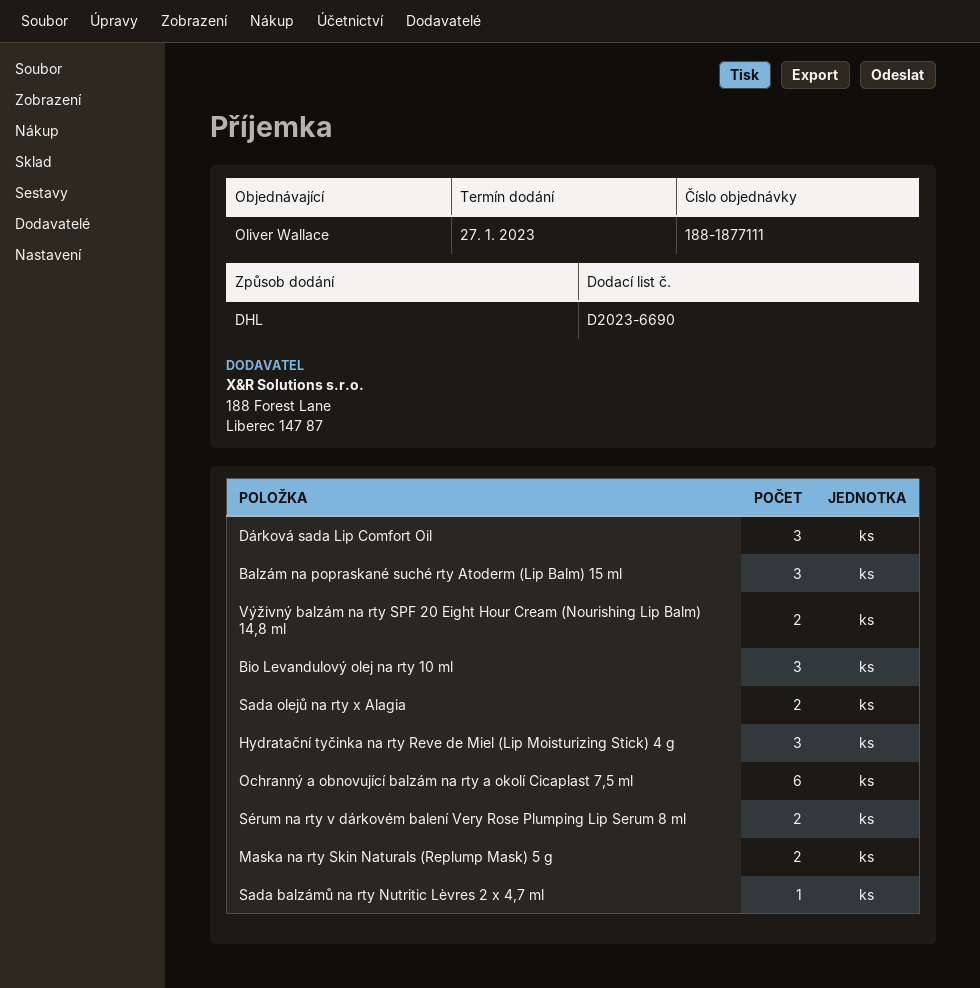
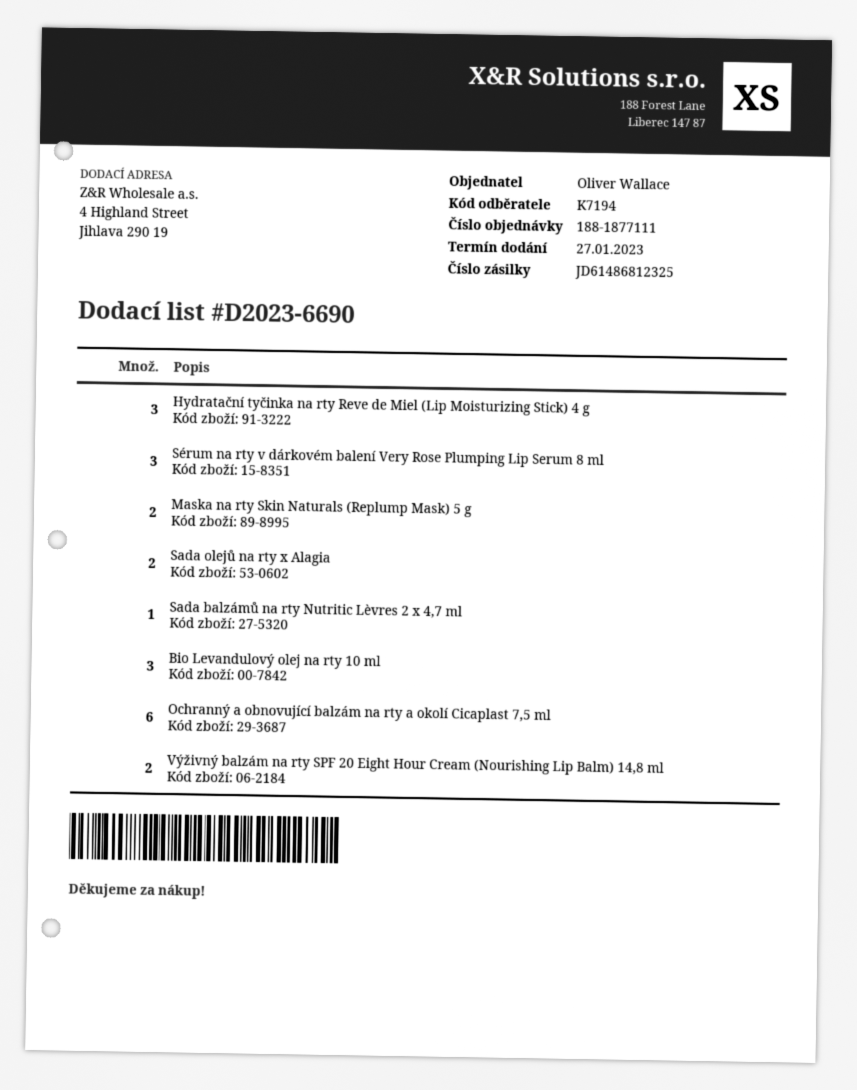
Dárková sada Lip Comfort Oil: 3 -> none
Balzám na popraskané suché rty Atoderm (Lip Balm) 15 ml: 3 -> none
Sérum na rty v dárkovém balení Very Rose Plumping Lip Serum 8 ml: 2 -> 3

